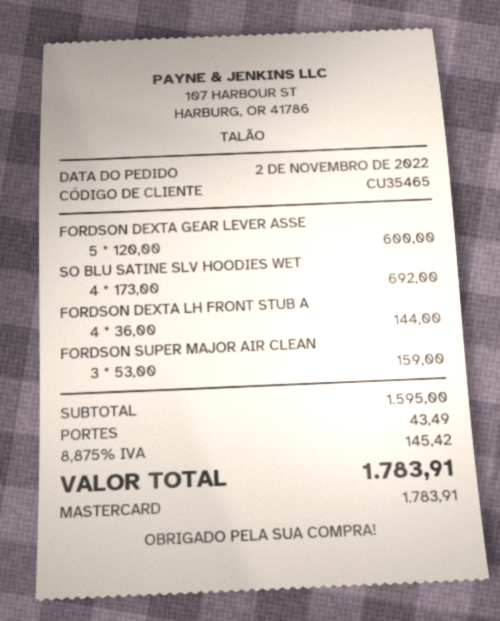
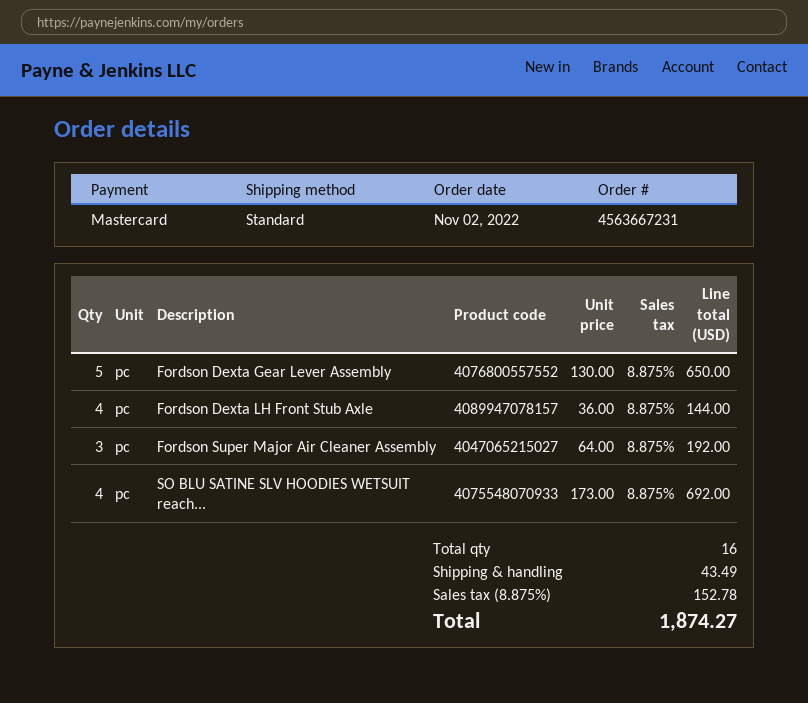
FORDSON DEXTA GEAR LEVER ASSE: 5 x 120.00 = 600.00 -> 5 x 130.00 = 650.00
FORDSON SUPER MAJOR AIR CLEAN: 3 x 53.00 = 159.00 -> 3 x 64.00 = 192.00
tax: 8.875% = 145.42 -> 8.875% = 152.78
total: 1783.91 -> 1874.27

